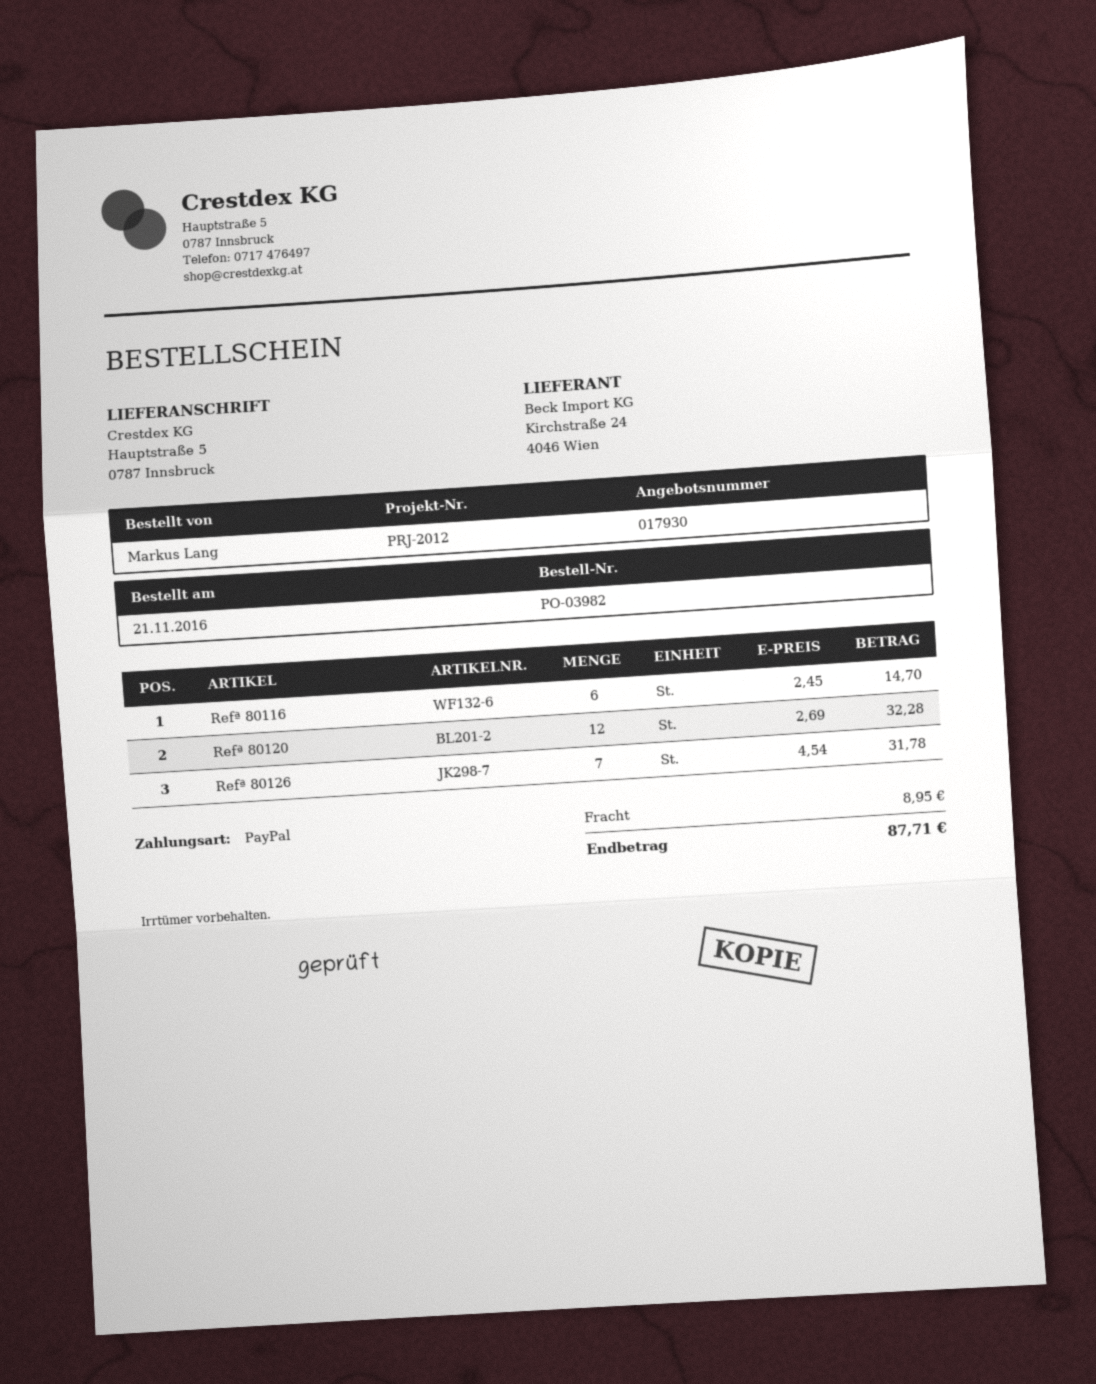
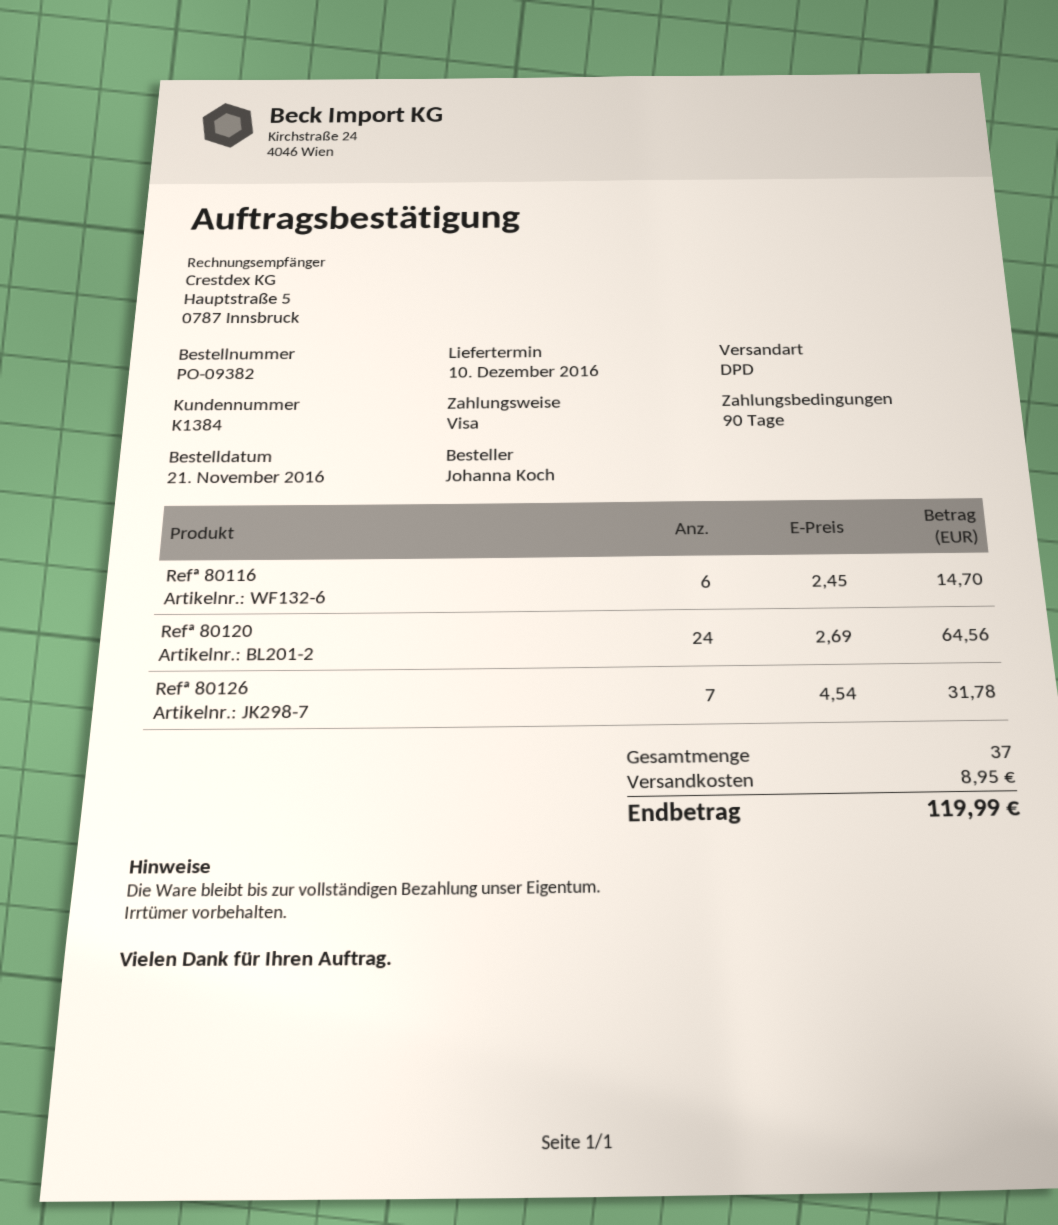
order number: PO-03982 -> PO-09382
ordered by: Markus Lang -> Johanna Koch
payment method: PayPal -> Visa
Refª 80120: 12 x 2.69 = 32.28 -> 24 x 2.69 = 64.56
total: 87.71 -> 119.99

